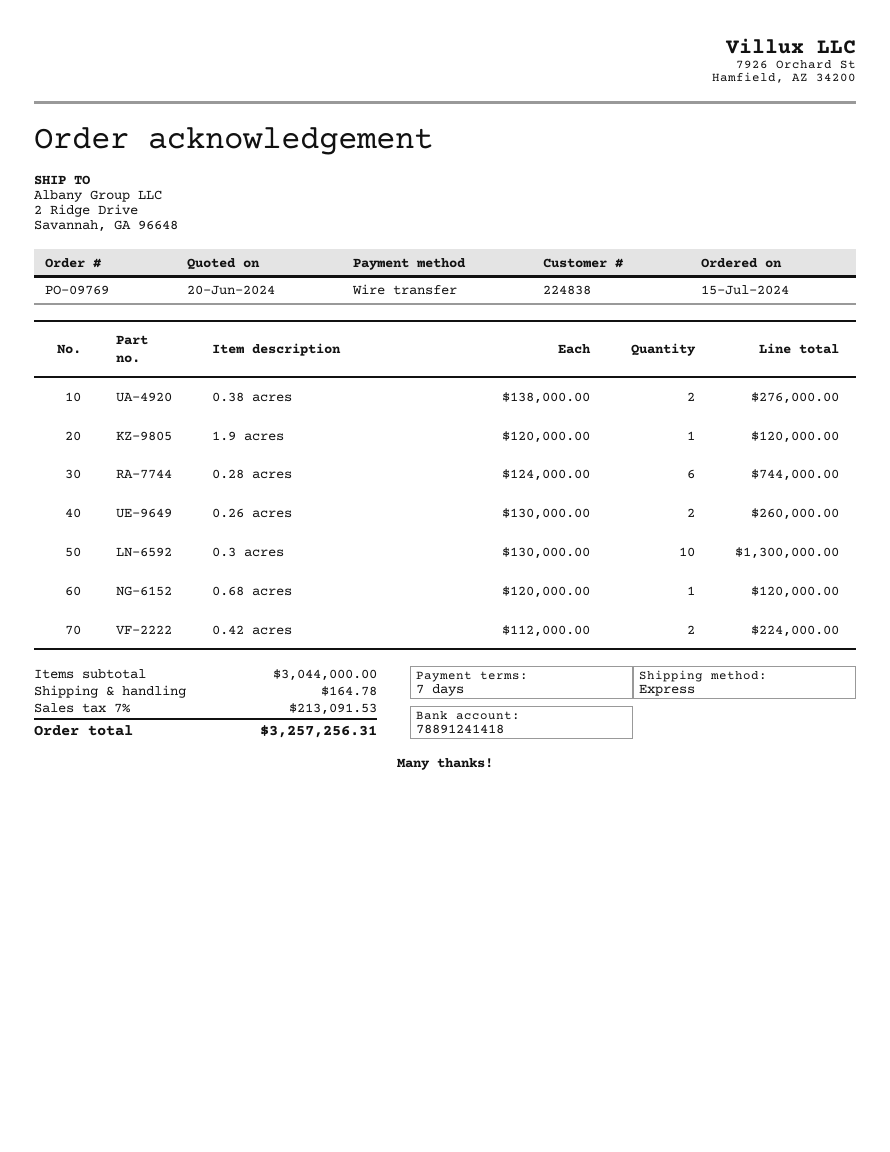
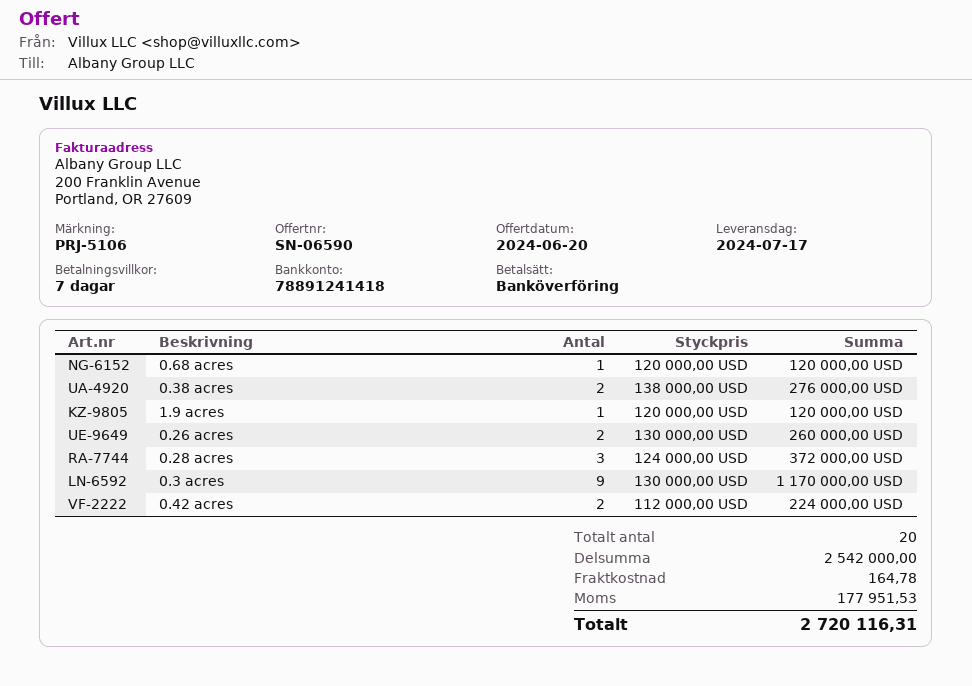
0.28 acres: 6 x 124000.00 = 744000.00 -> 3 x 124000.00 = 372000.00
0.3 acres: 10 x 130000.00 = 1300000.00 -> 9 x 130000.00 = 1170000.00
subtotal: 3044000.00 -> 2542000.00
tax: 213091.53 -> 177951.53
total: 3257256.31 -> 2720116.31

